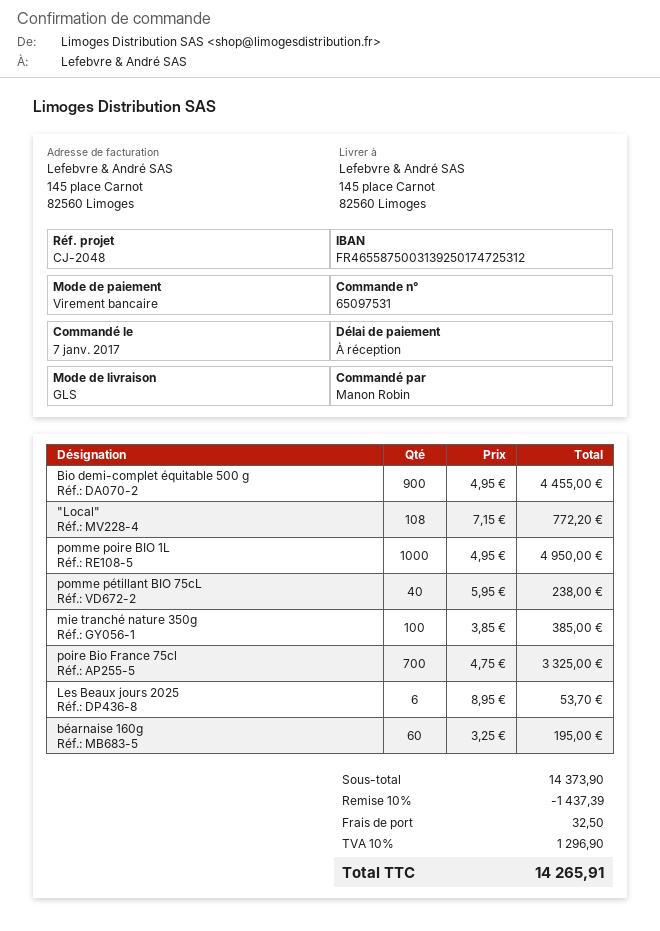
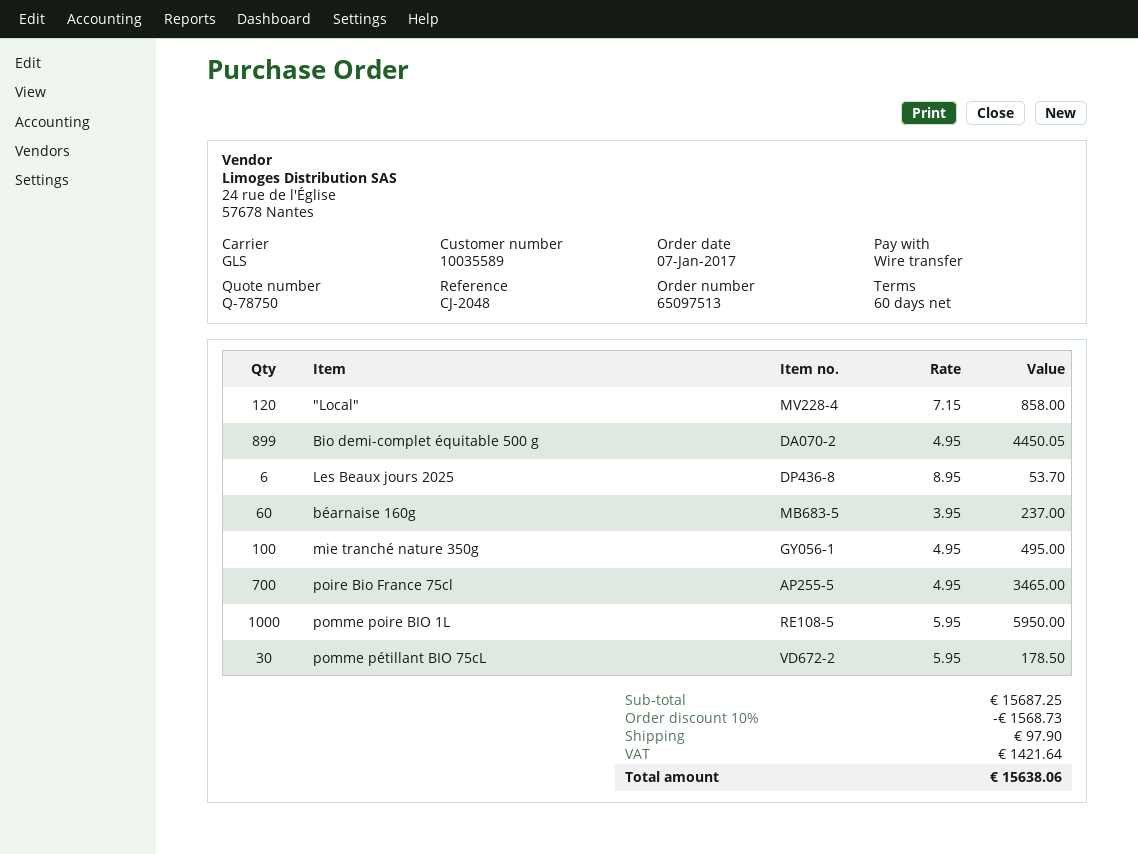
order number: 65097531 -> 65097513
payment terms: on receipt -> 60 days
Bio demi-complet équitable 500 g: 900 x 4.95 = 4455.00 -> 899 x 4.95 = 4450.05
"Local": 108 x 7.15 = 772.20 -> 120 x 7.15 = 858.00
pomme poire BIO 1L: 1000 x 4.95 = 4950.00 -> 1000 x 5.95 = 5950.00
pomme pétillant BIO 75cL: 40 x 5.95 = 238.00 -> 30 x 5.95 = 178.50
mie tranché nature 350g: 100 x 3.85 = 385.00 -> 100 x 4.95 = 495.00
poire Bio France 75cl: 700 x 4.75 = 3325.00 -> 700 x 4.95 = 3465.00
béarnaise 160g: 60 x 3.25 = 195.00 -> 60 x 3.95 = 237.00
subtotal: 14373.90 -> 15687.25
discount: 10% = 1437.39 -> 10% = 1568.73
shipping: 32.50 -> 97.90
tax: 1296.90 -> 1421.64
total: 14265.91 -> 15638.06

